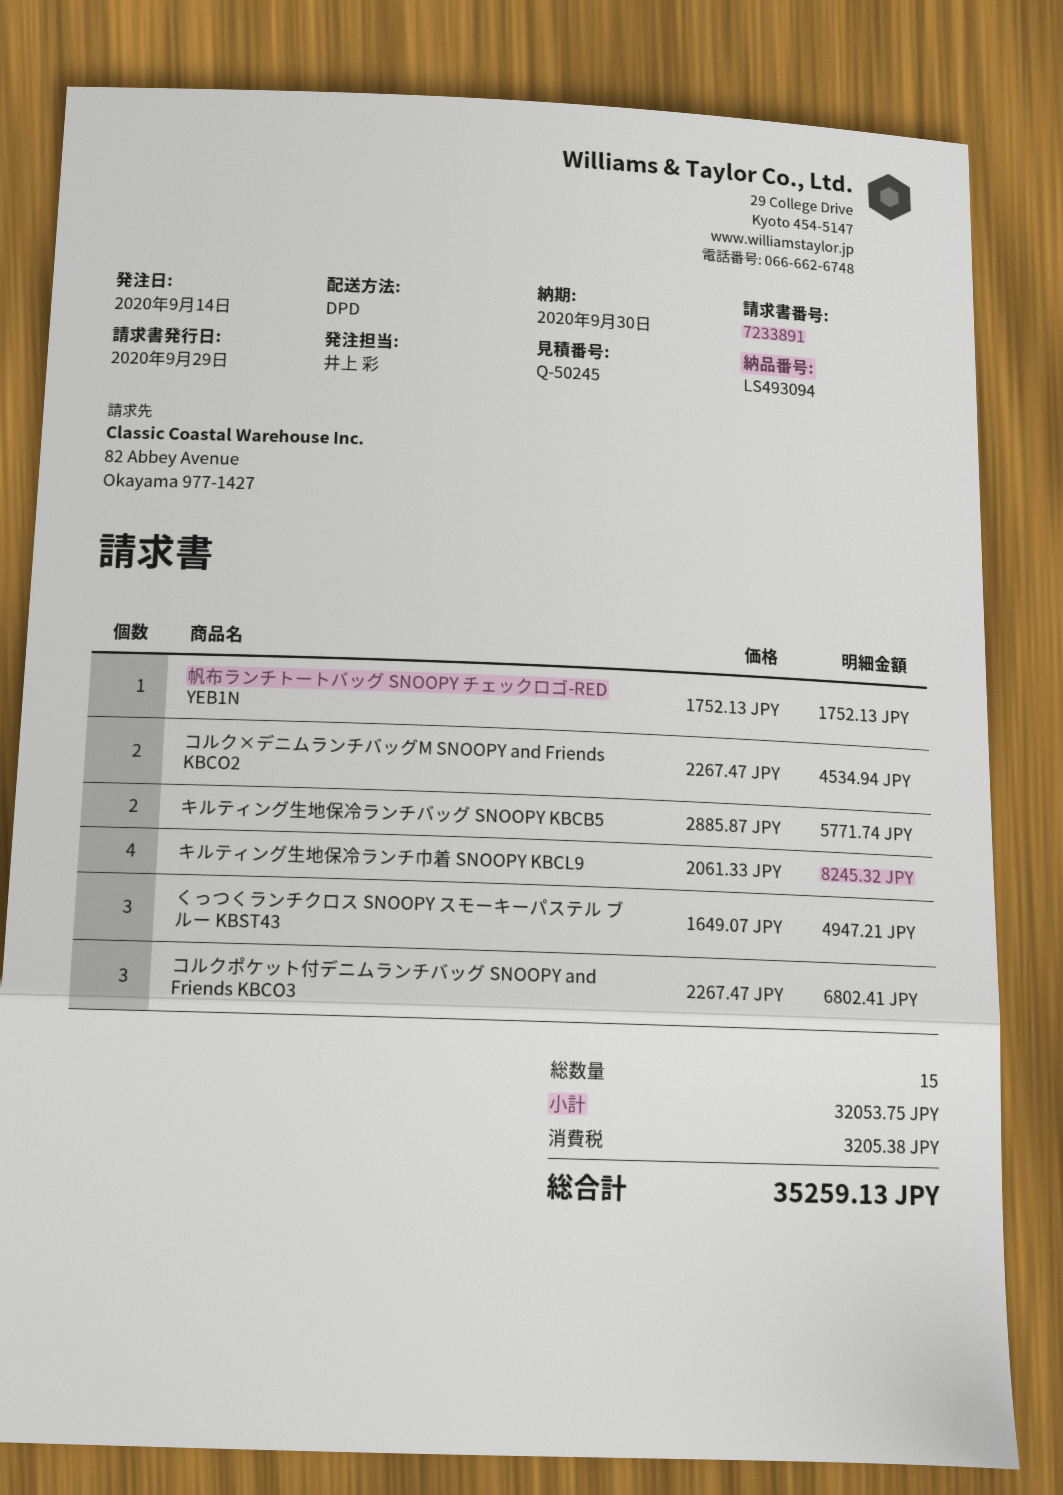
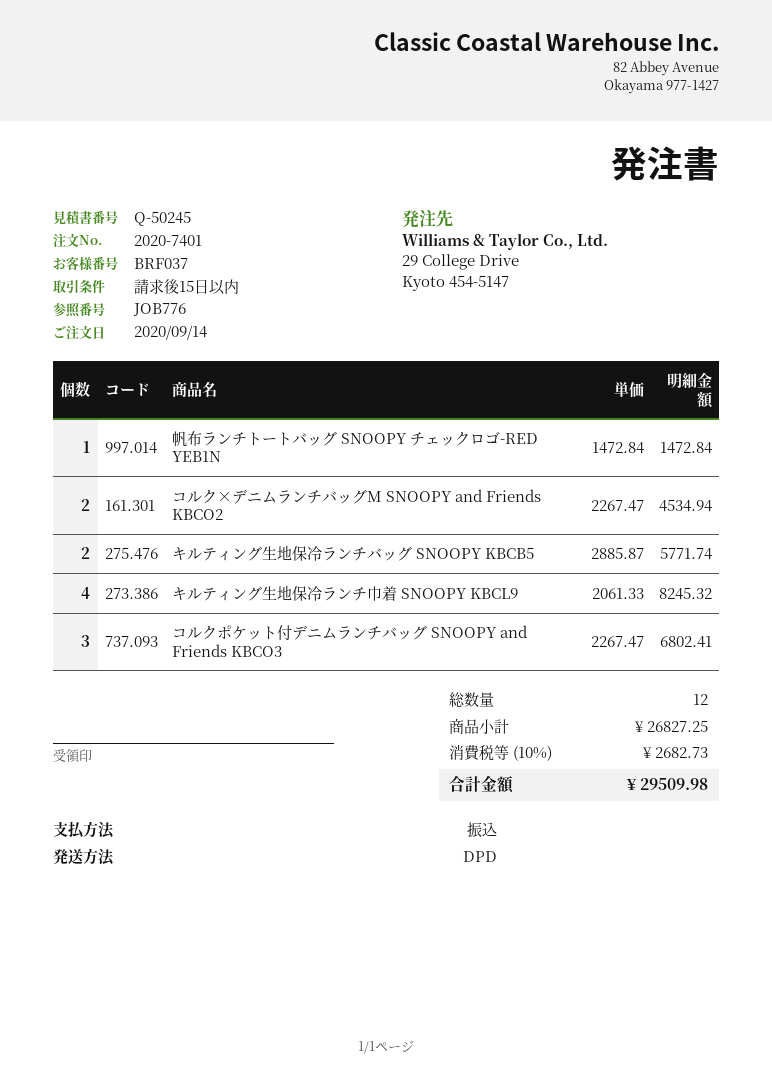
帆布ランチトートバッグ SNOOPY チェックロゴ-RED YEB1N: 1 x 1752.13 = 1752.13 -> 1 x 1472.84 = 1472.84
くっつくランチクロス SNOOPY スモーキーパステル ブルー KBST43: 3 x 1649.07 = 4947.21 -> none
total quantity: 15 -> 12
subtotal: 32053.75 -> 26827.25
tax: 3205.38 -> 2682.73
total: 35259.13 -> 29509.98

